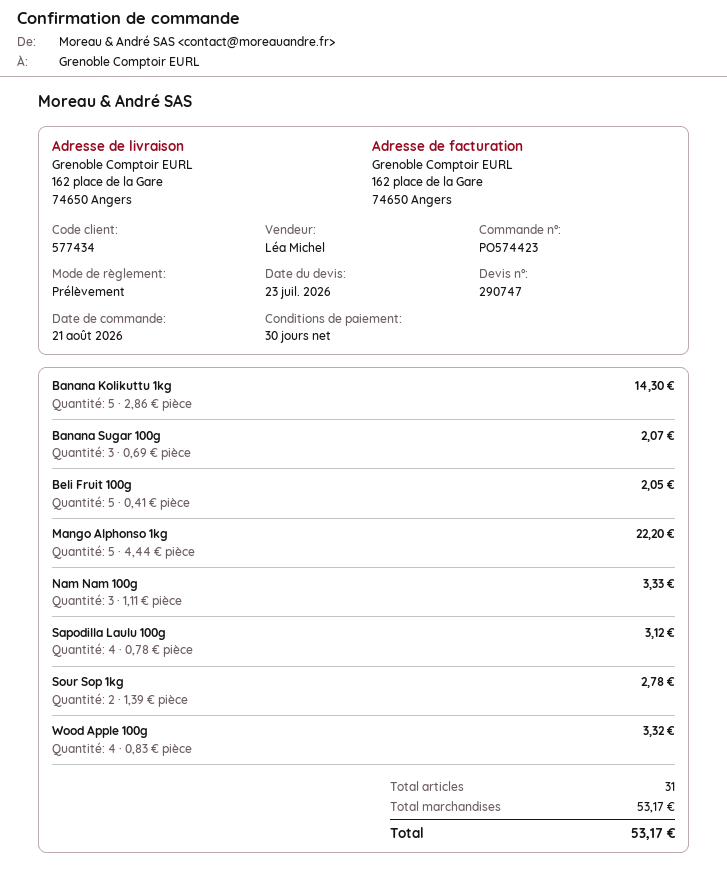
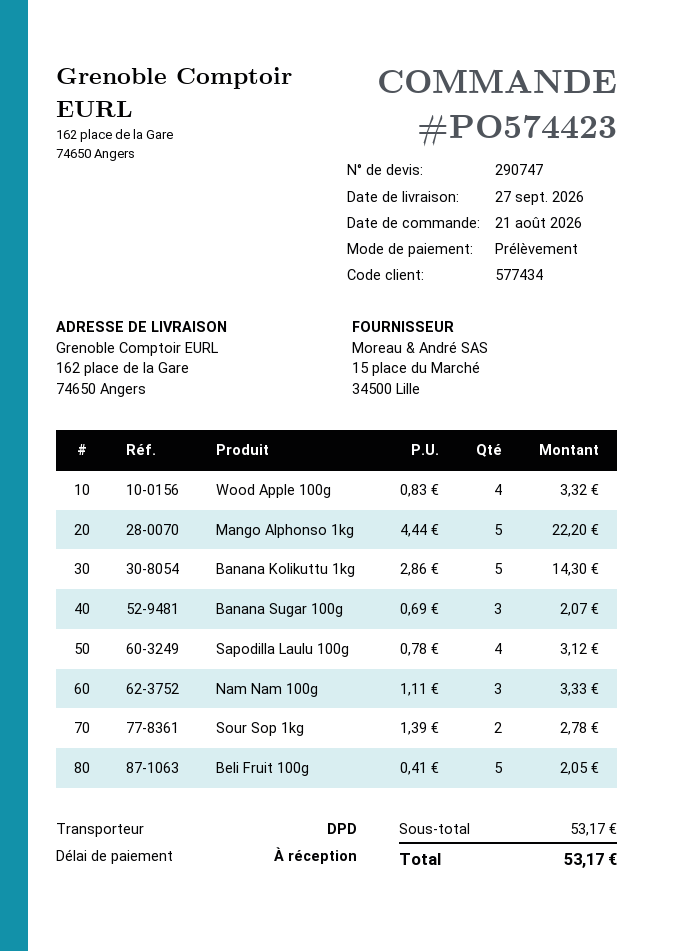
payment terms: 30 days -> on receipt

